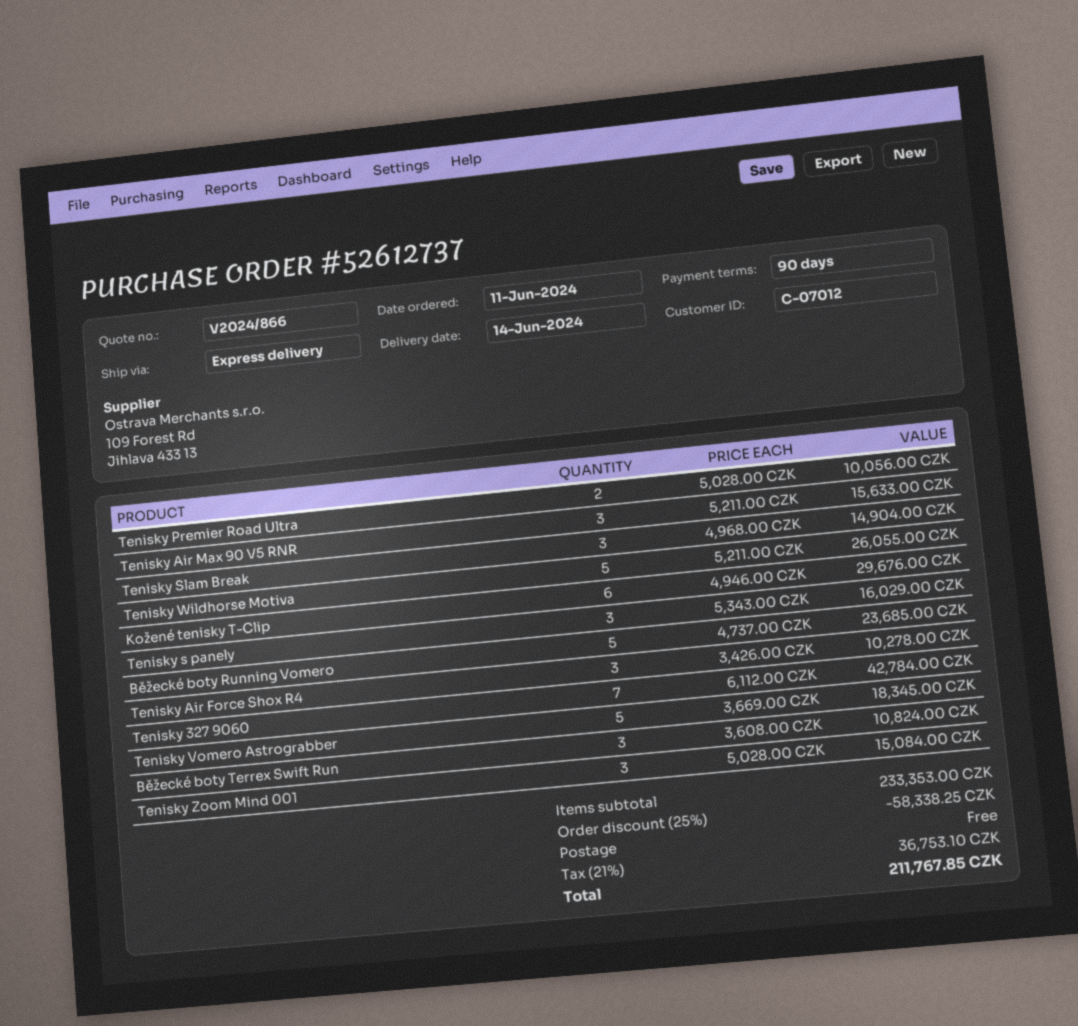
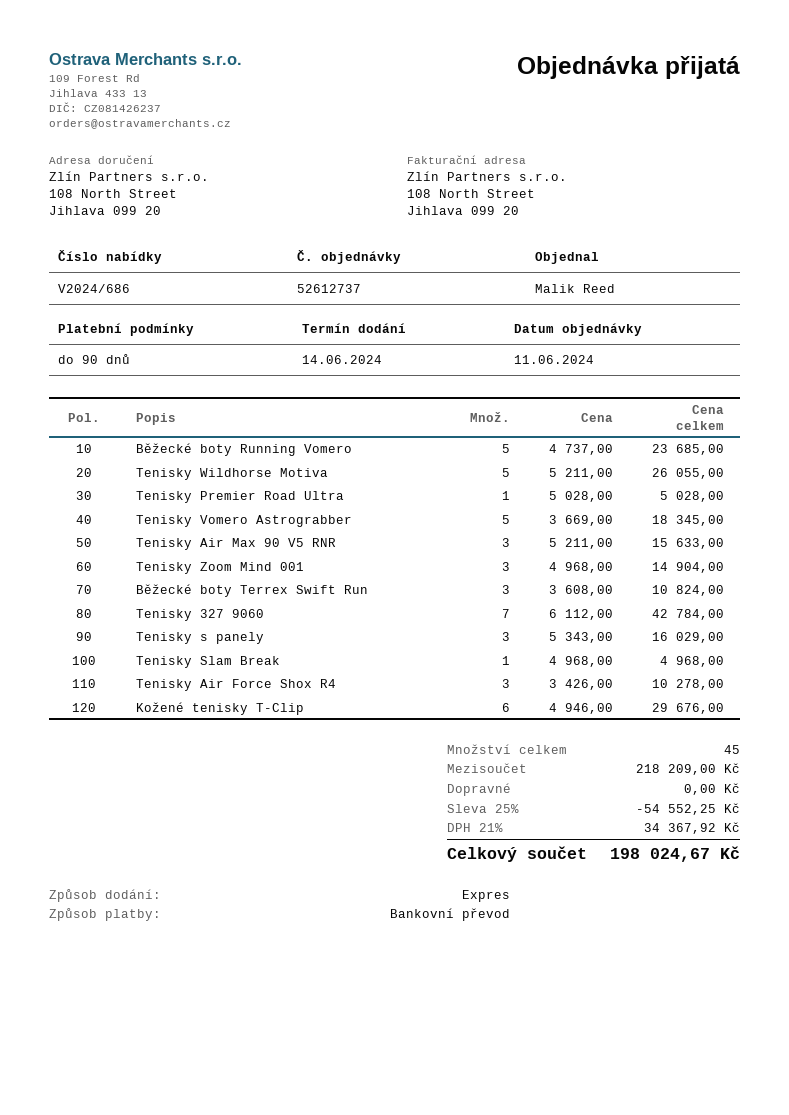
quote number: V2024/866 -> V2024/686
Tenisky Premier Road Ultra: 2 x 5028.00 = 10056.00 -> 1 x 5028.00 = 5028.00
Tenisky Slam Break: 3 x 4968.00 = 14904.00 -> 1 x 4968.00 = 4968.00
Tenisky Zoom Mind 001: 3 x 5028.00 = 15084.00 -> 3 x 4968.00 = 14904.00
subtotal: 233353.00 -> 218209.00
discount: 25% = 58338.25 -> 25% = 54552.25
tax: 21% = 36753.10 -> 21% = 34367.92
total: 211767.85 -> 198024.67

